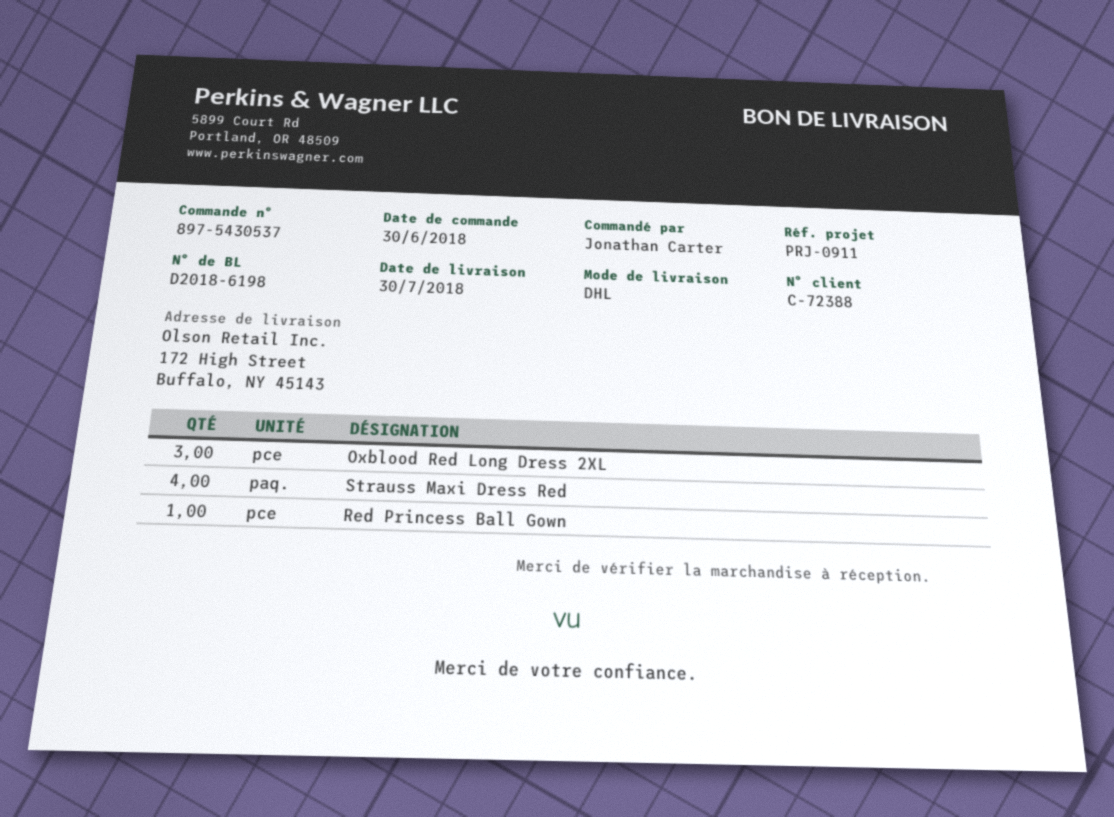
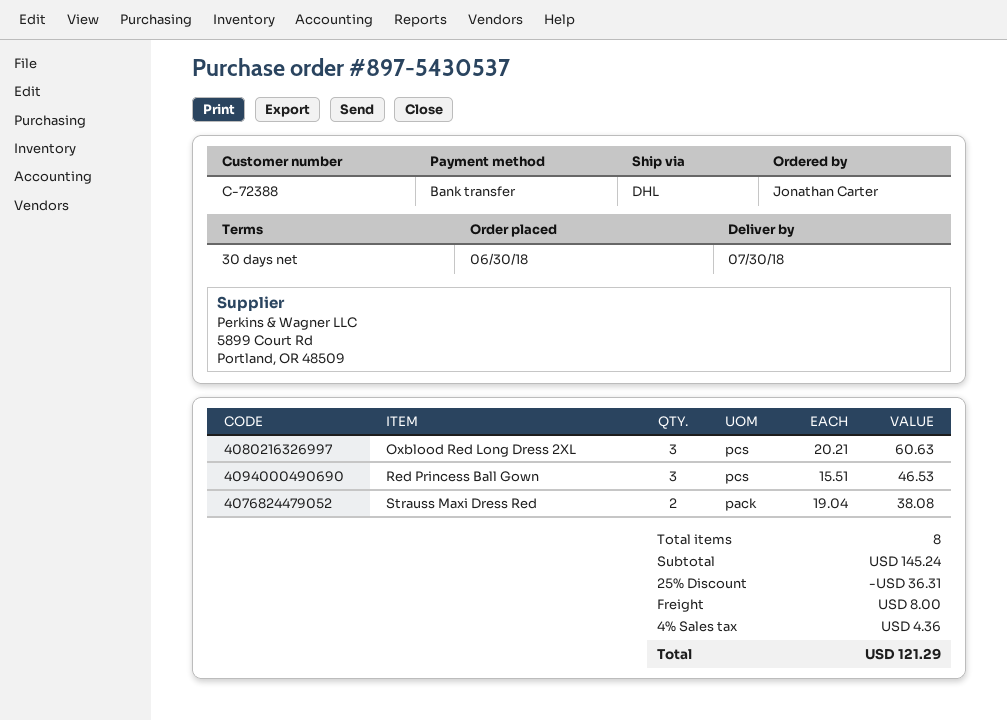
Strauss Maxi Dress Red: 4 -> 2
Red Princess Ball Gown: 1 -> 3

